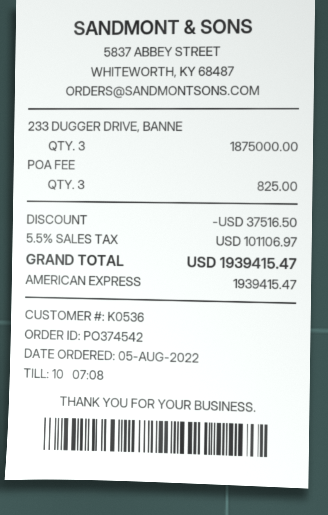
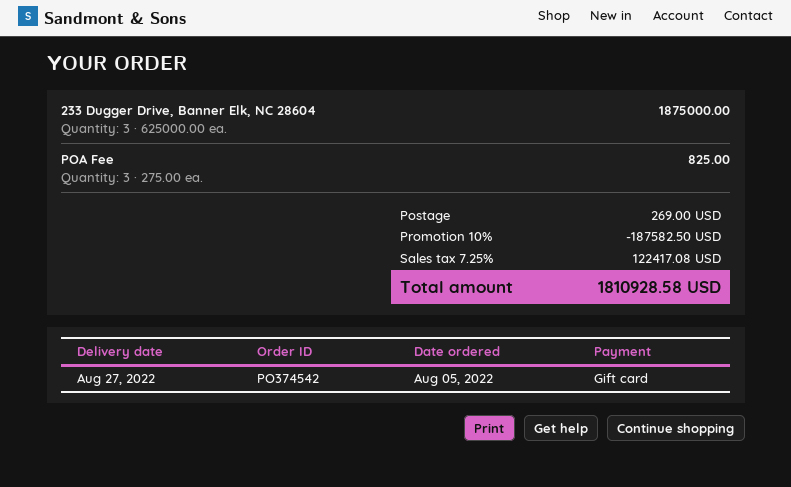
payment method: American Express -> gift card
discount: 37516.50 -> 187582.50
shipping: none -> 269.00
tax: 5.5% = 101106.97 -> 7.25% = 122417.08
total: 1939415.47 -> 1810928.58

